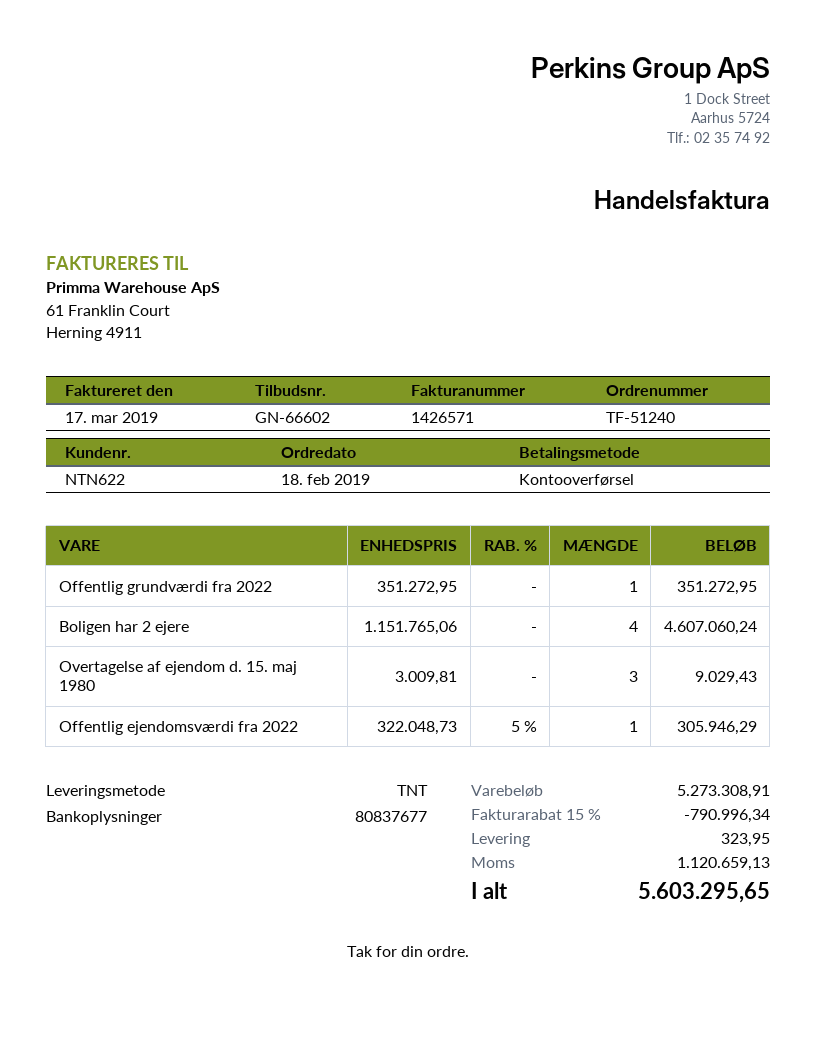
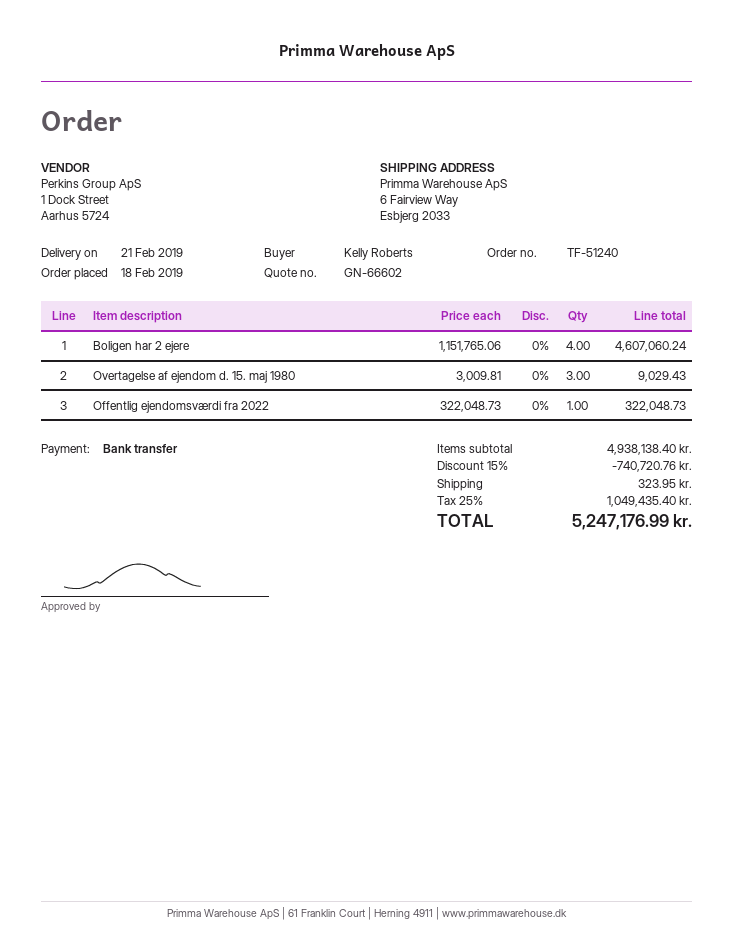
Offentlig grundværdi fra 2022: 1 x 351272.95 = 351272.95 -> none
Offentlig ejendomsværdi fra 2022: 1 x 322048.73 - 5% = 305946.29 -> 1 x 322048.73 = 322048.73
subtotal: 5273308.91 -> 4938138.40
discount: 15% = 790996.34 -> 15% = 740720.76
tax: 1120659.13 -> 1049435.40
total: 5603295.65 -> 5247176.99

